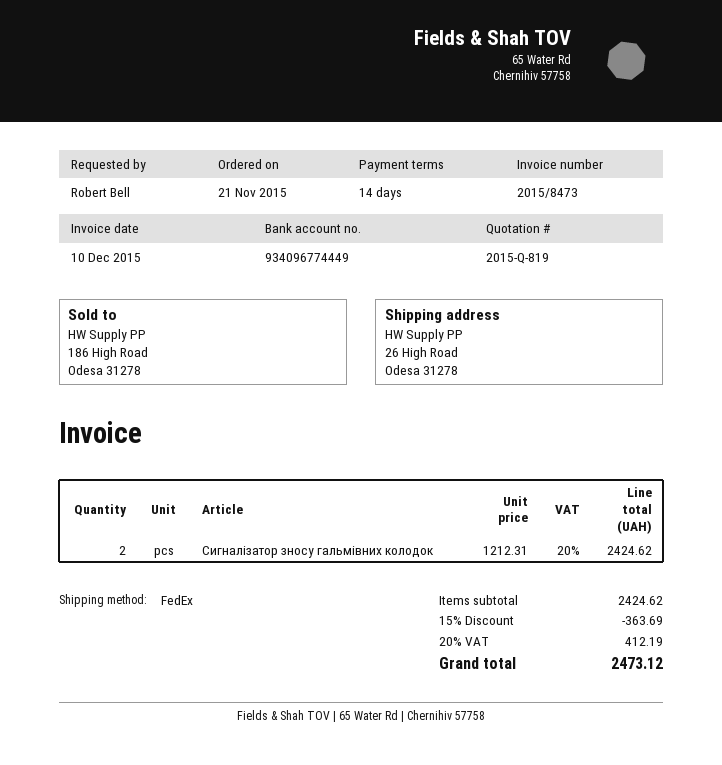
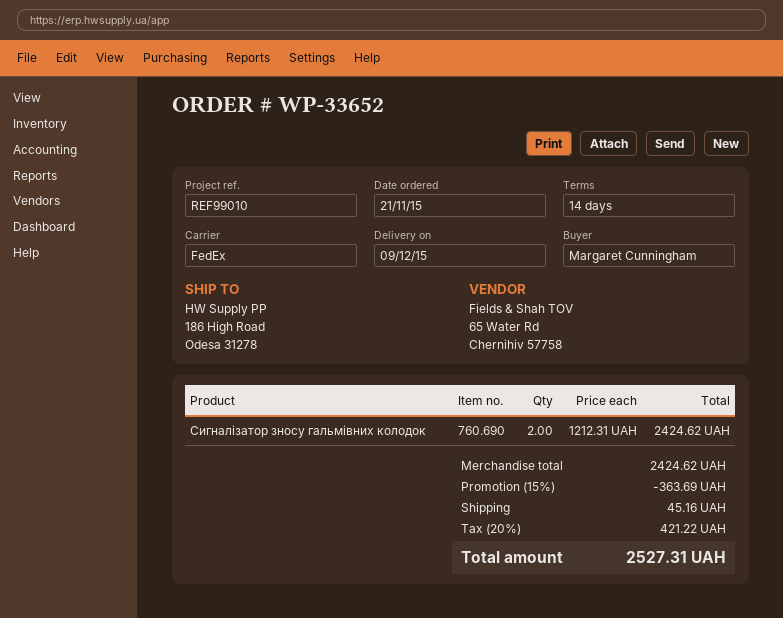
ordered by: Robert Bell -> Margaret Cunningham
ship to: 26 High Road, Odesa 31278 -> 186 High Road, Odesa 31278
shipping: none -> 45.16
tax: 20% = 412.19 -> 20% = 421.22
total: 2473.12 -> 2527.31

